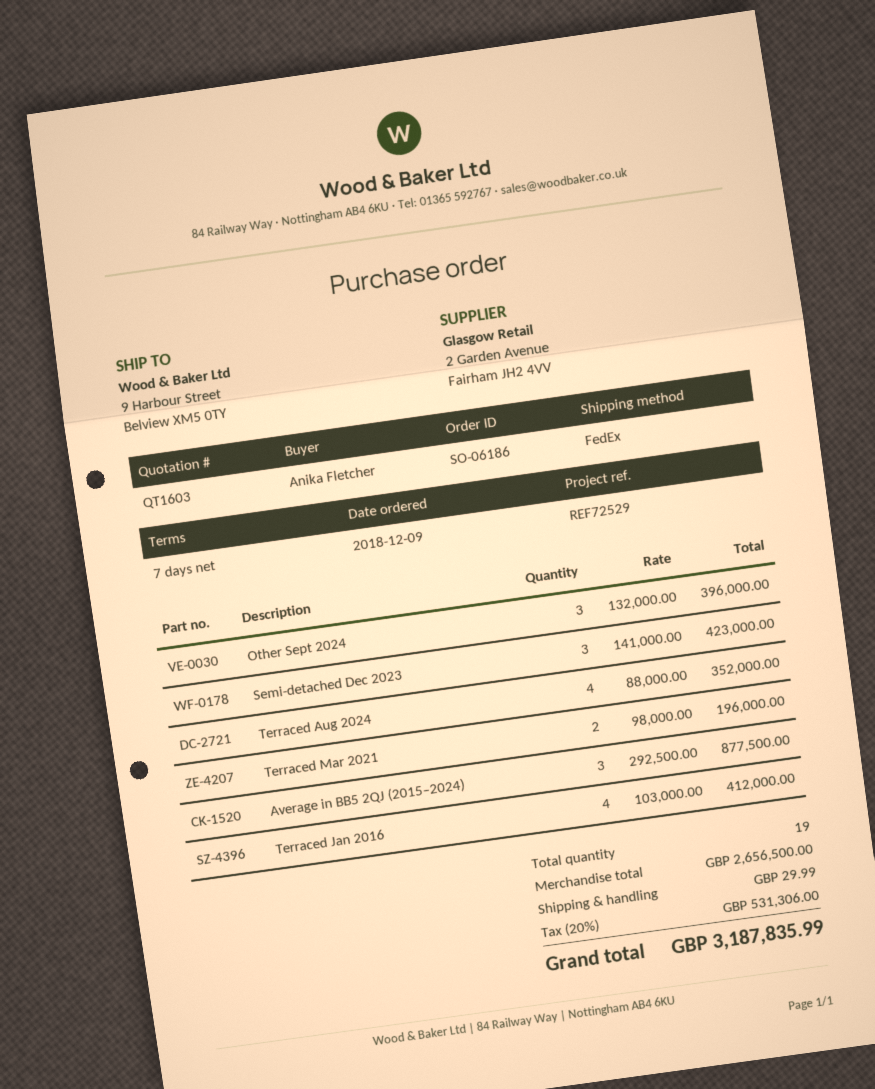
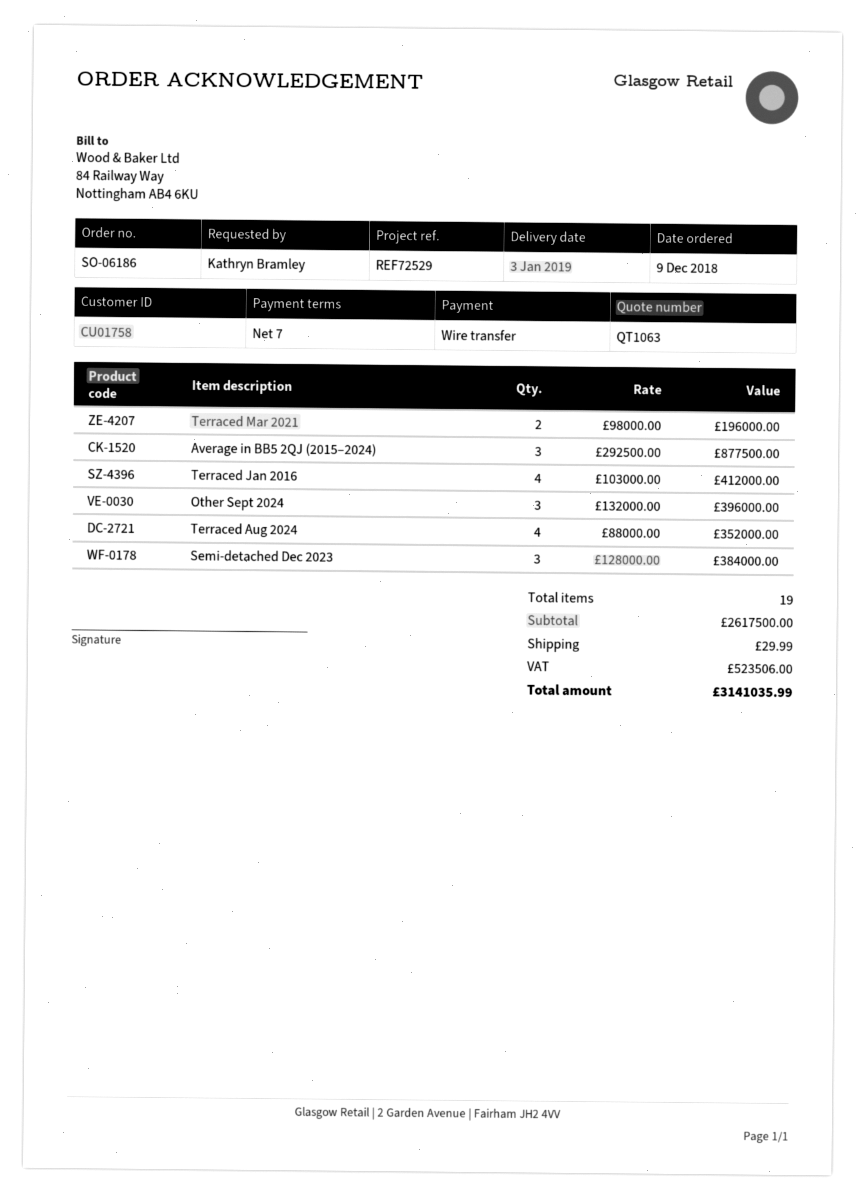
quote number: QT1603 -> QT1063
ordered by: Anika Fletcher -> Kathryn Bramley
Semi-detached Dec 2023: 3 x 141000.00 = 423000.00 -> 3 x 128000.00 = 384000.00
subtotal: 2656500.00 -> 2617500.00
tax: 531306.00 -> 523506.00
total: 3187835.99 -> 3141035.99

